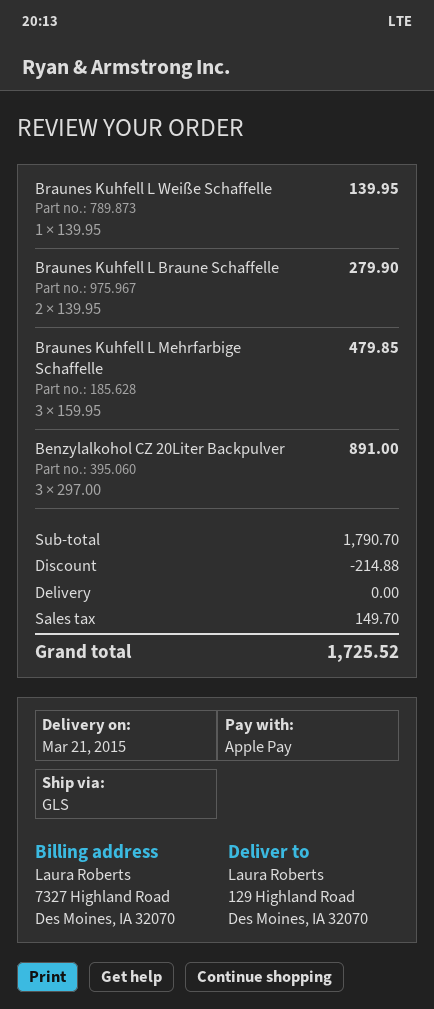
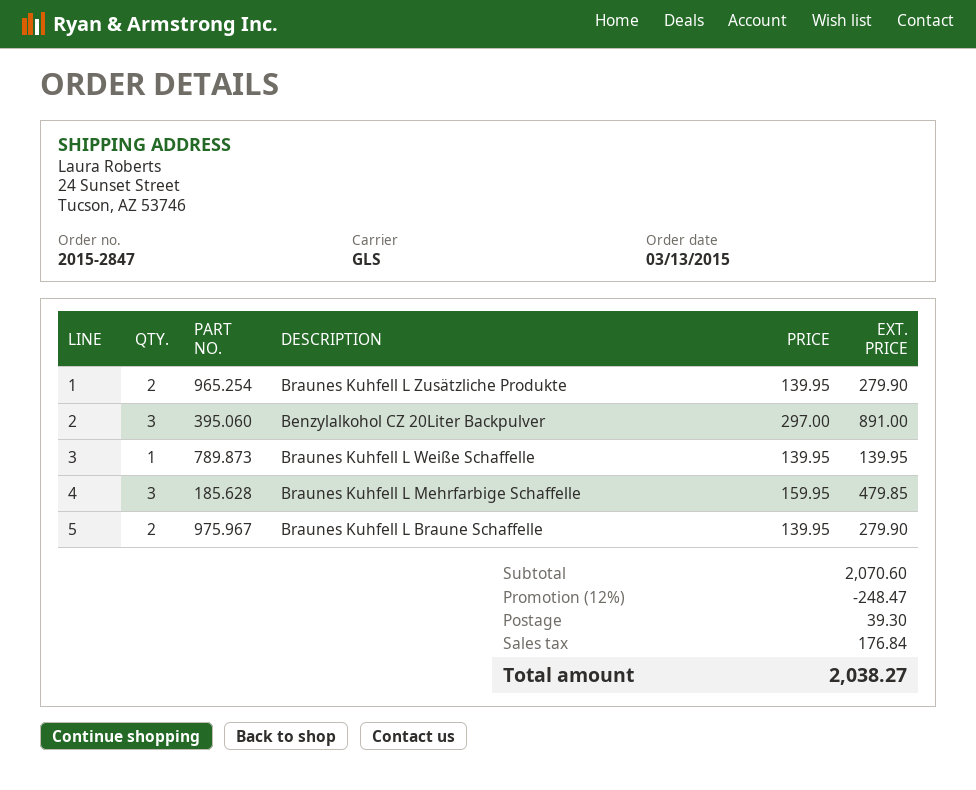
ship to: 129 Highland Road, Des Moines, IA 32070 -> 24 Sunset Street, Tucson, AZ 53746
Braunes Kuhfell L Zusätzliche Produkte: none -> 2 x 139.95 = 279.90
subtotal: 1790.70 -> 2070.60
discount: 214.88 -> 248.47
shipping: 0.00 -> 39.30
tax: 149.70 -> 176.84
total: 1725.52 -> 2038.27

